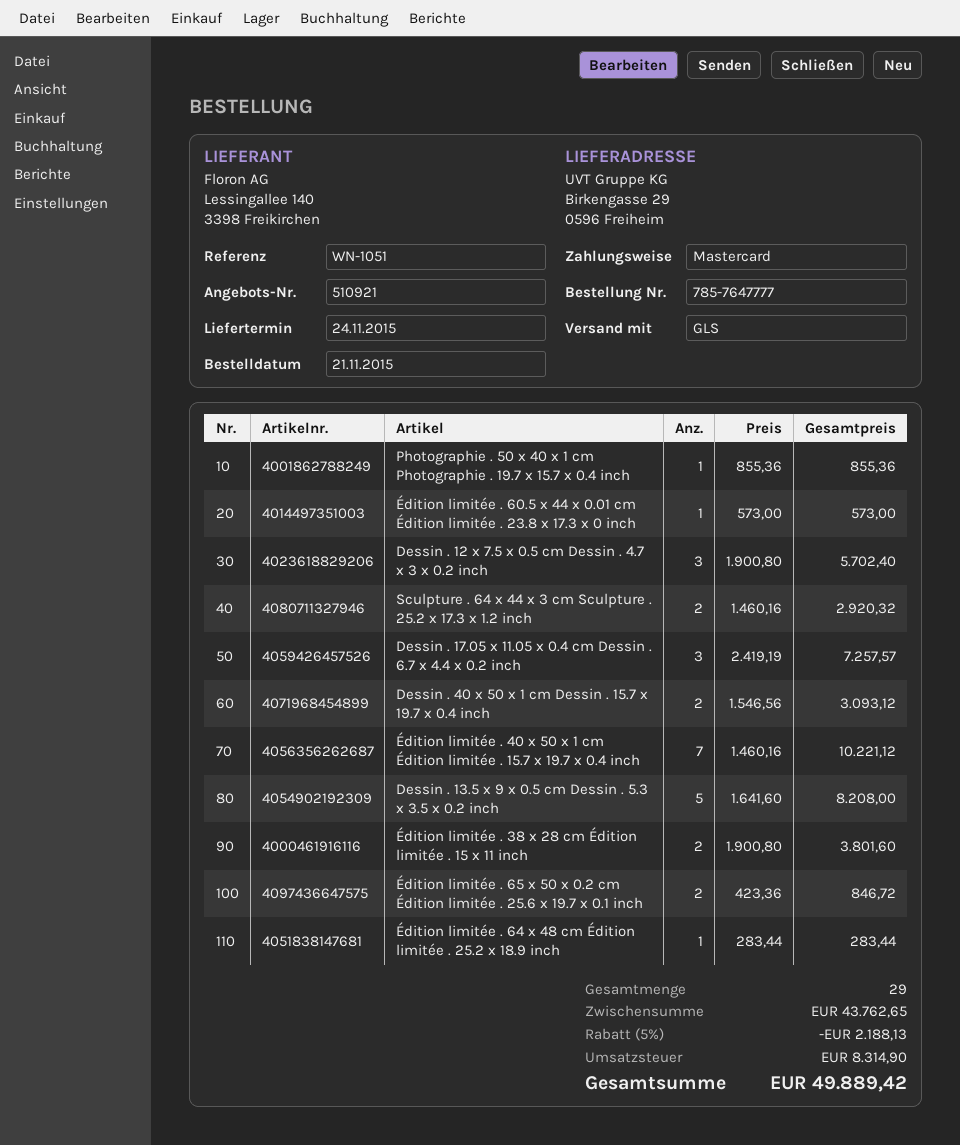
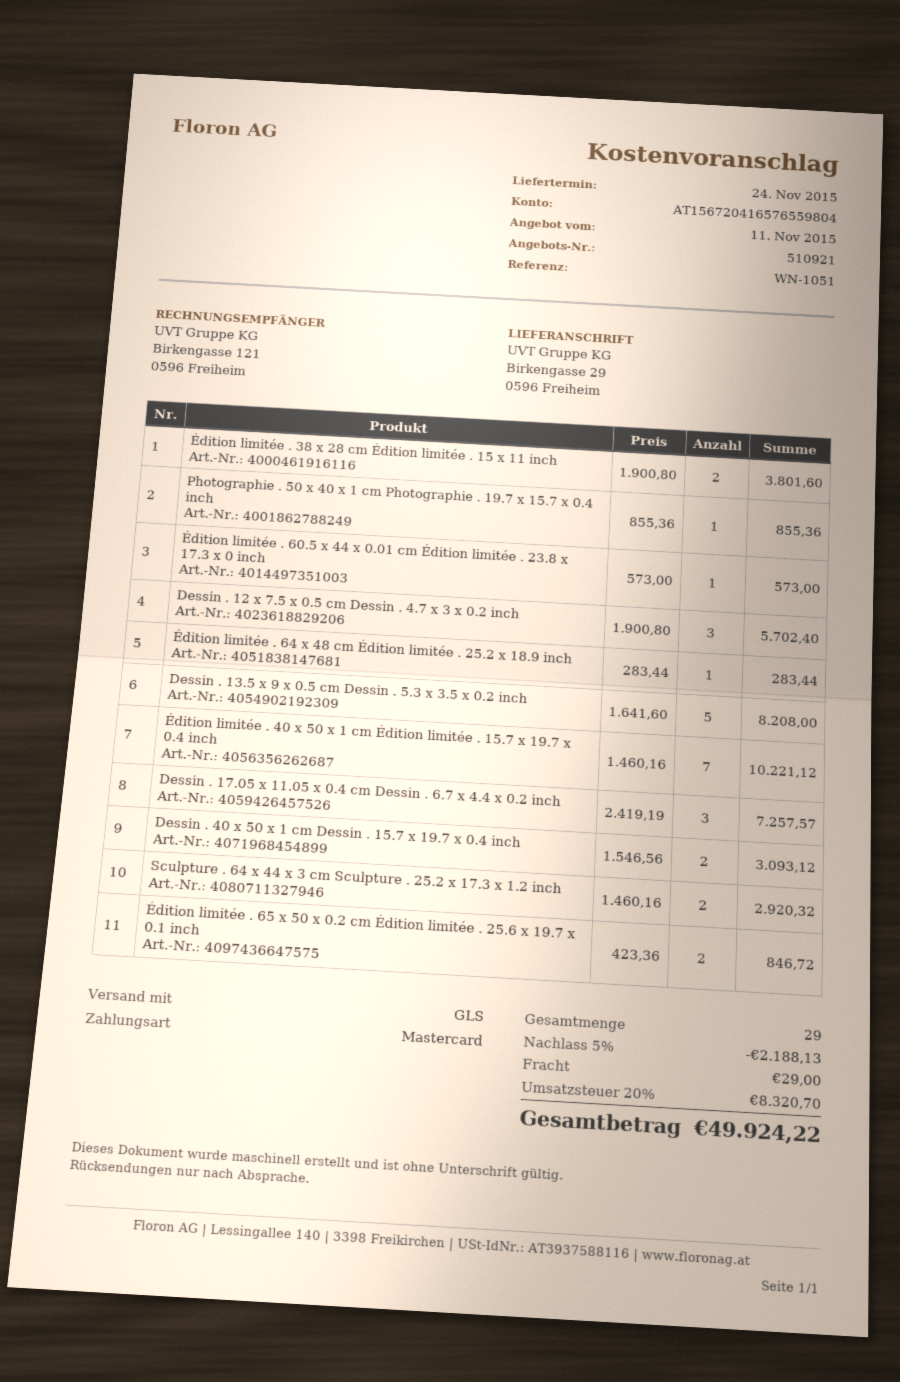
shipping: none -> 29.00
tax: 8314.90 -> 8320.70
total: 49889.42 -> 49924.22

